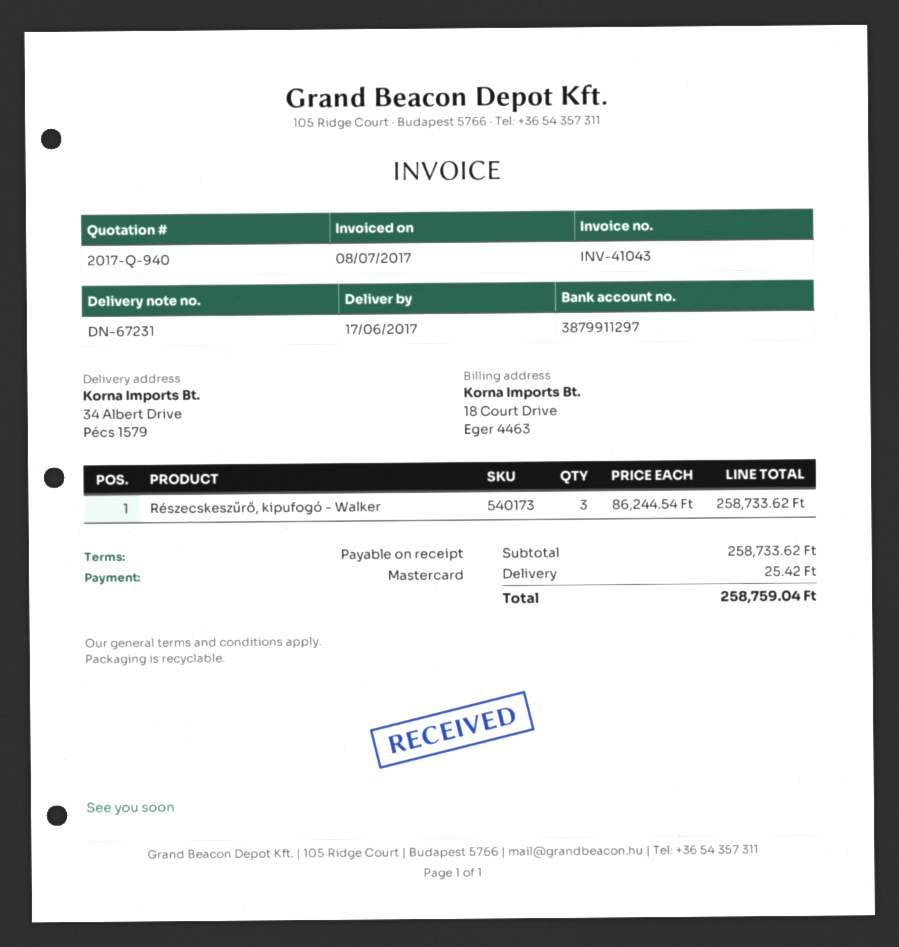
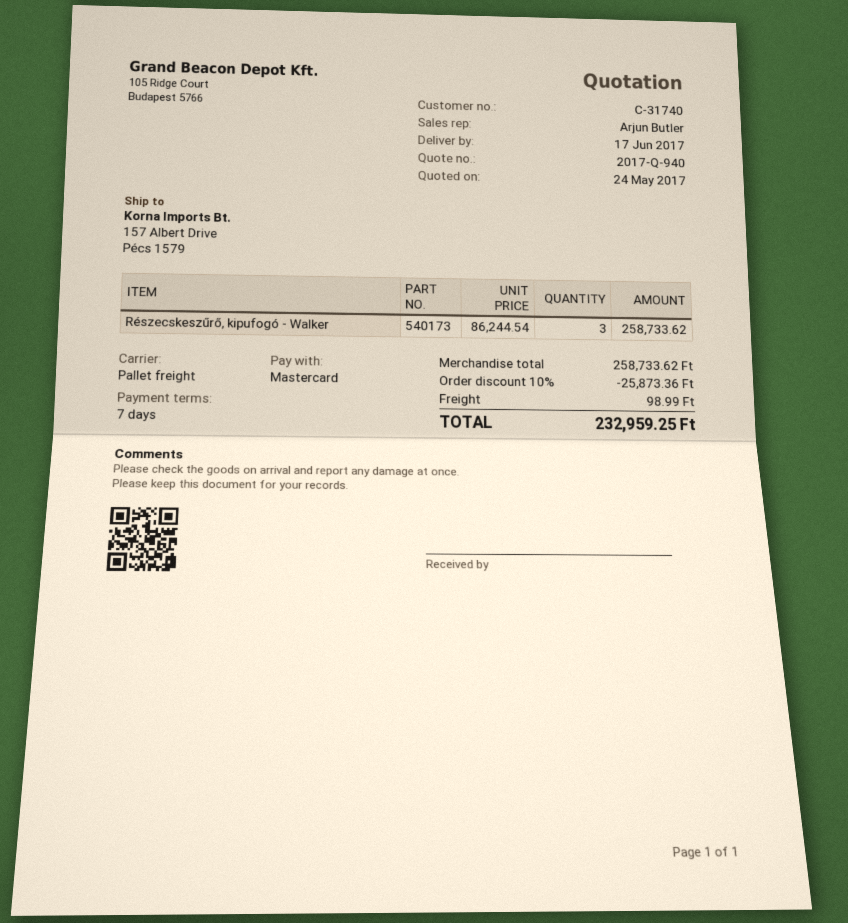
payment terms: on receipt -> 7 days
ship to: 34 Albert Drive, Pécs 1579 -> 157 Albert Drive, Pécs 1579
discount: none -> 10% = 25873.36
shipping: 25.42 -> 98.99
total: 258759.04 -> 232959.25

